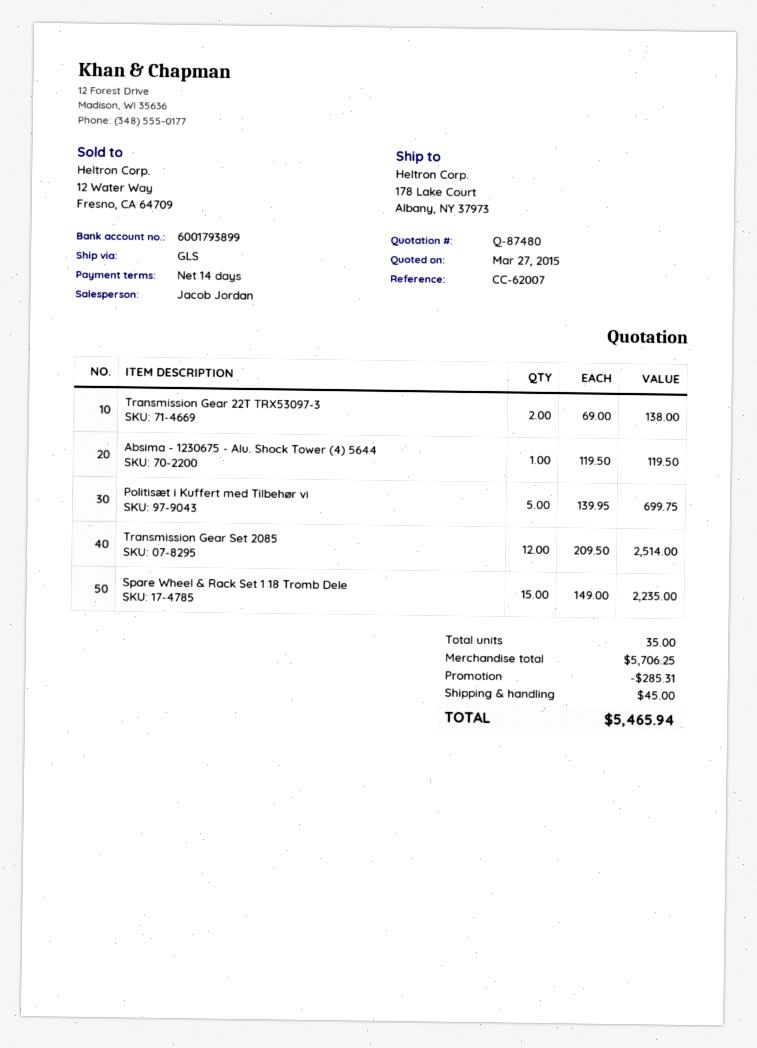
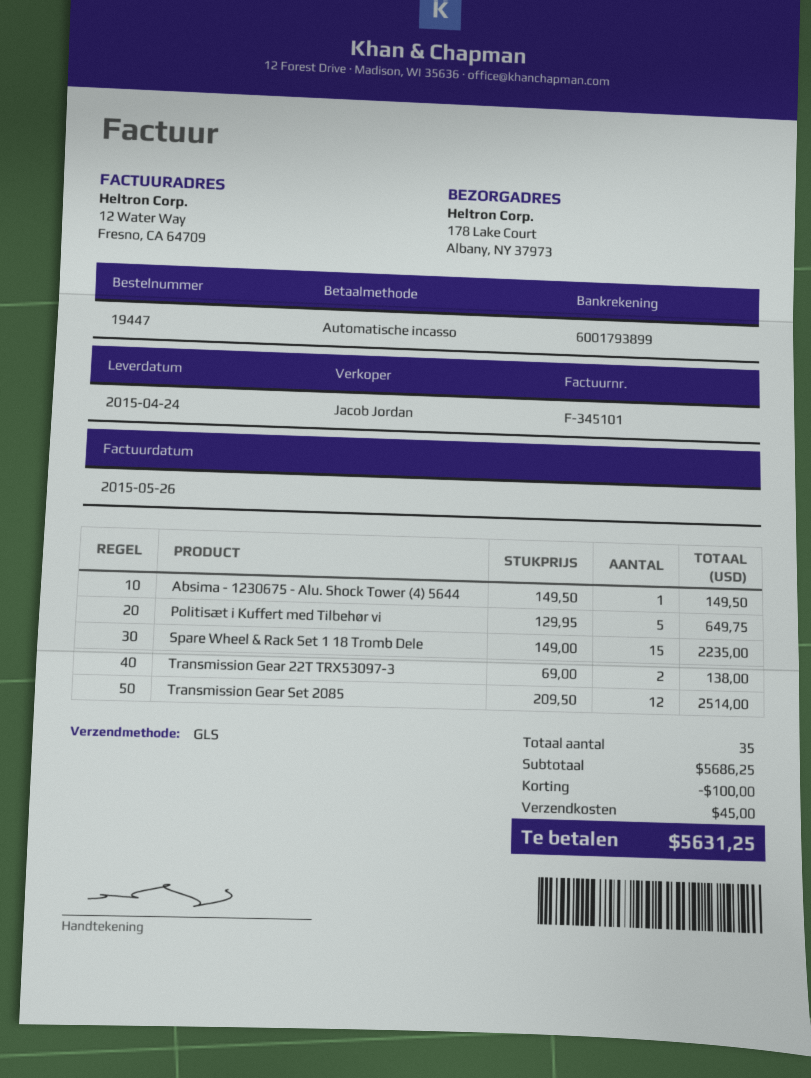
Absima - 1230675 - Alu. Shock Tower (4) 5644: 1 x 119.50 = 119.50 -> 1 x 149.50 = 149.50
Politisæt i Kuffert med Tilbehør vi: 5 x 139.95 = 699.75 -> 5 x 129.95 = 649.75
subtotal: 5706.25 -> 5686.25
discount: 285.31 -> 100.00
total: 5465.94 -> 5631.25

